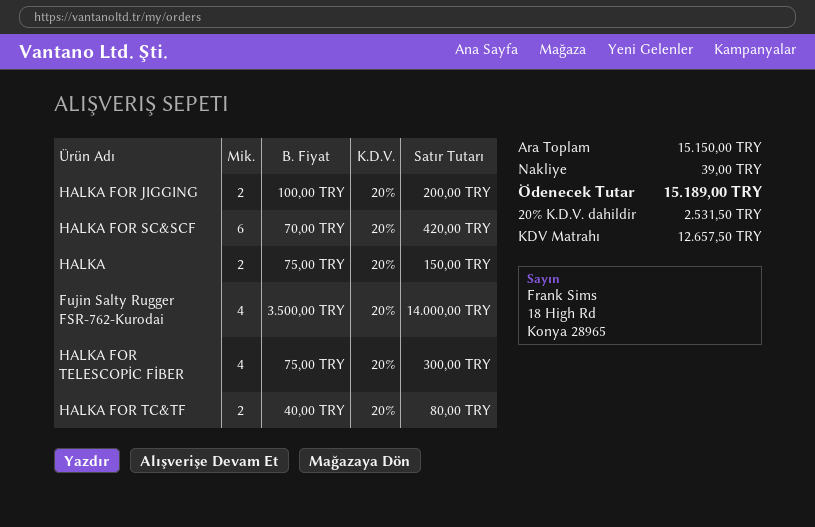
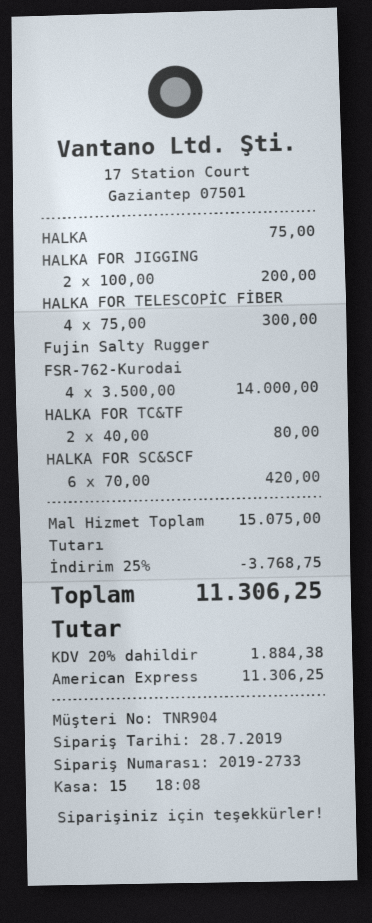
HALKA: 2 x 75.00 = 150.00 -> 1 x 75.00 = 75.00
subtotal: 15150.00 -> 15075.00
discount: none -> 25% = 3768.75
shipping: 39.00 -> none
tax: 20% = 2531.50 -> 20% = 1884.38
total: 15189.00 -> 11306.25

